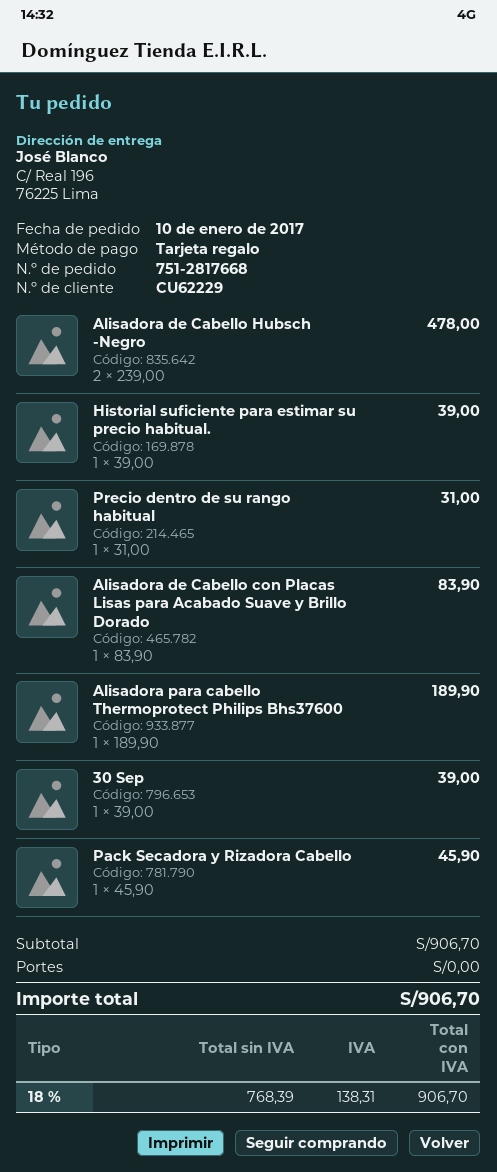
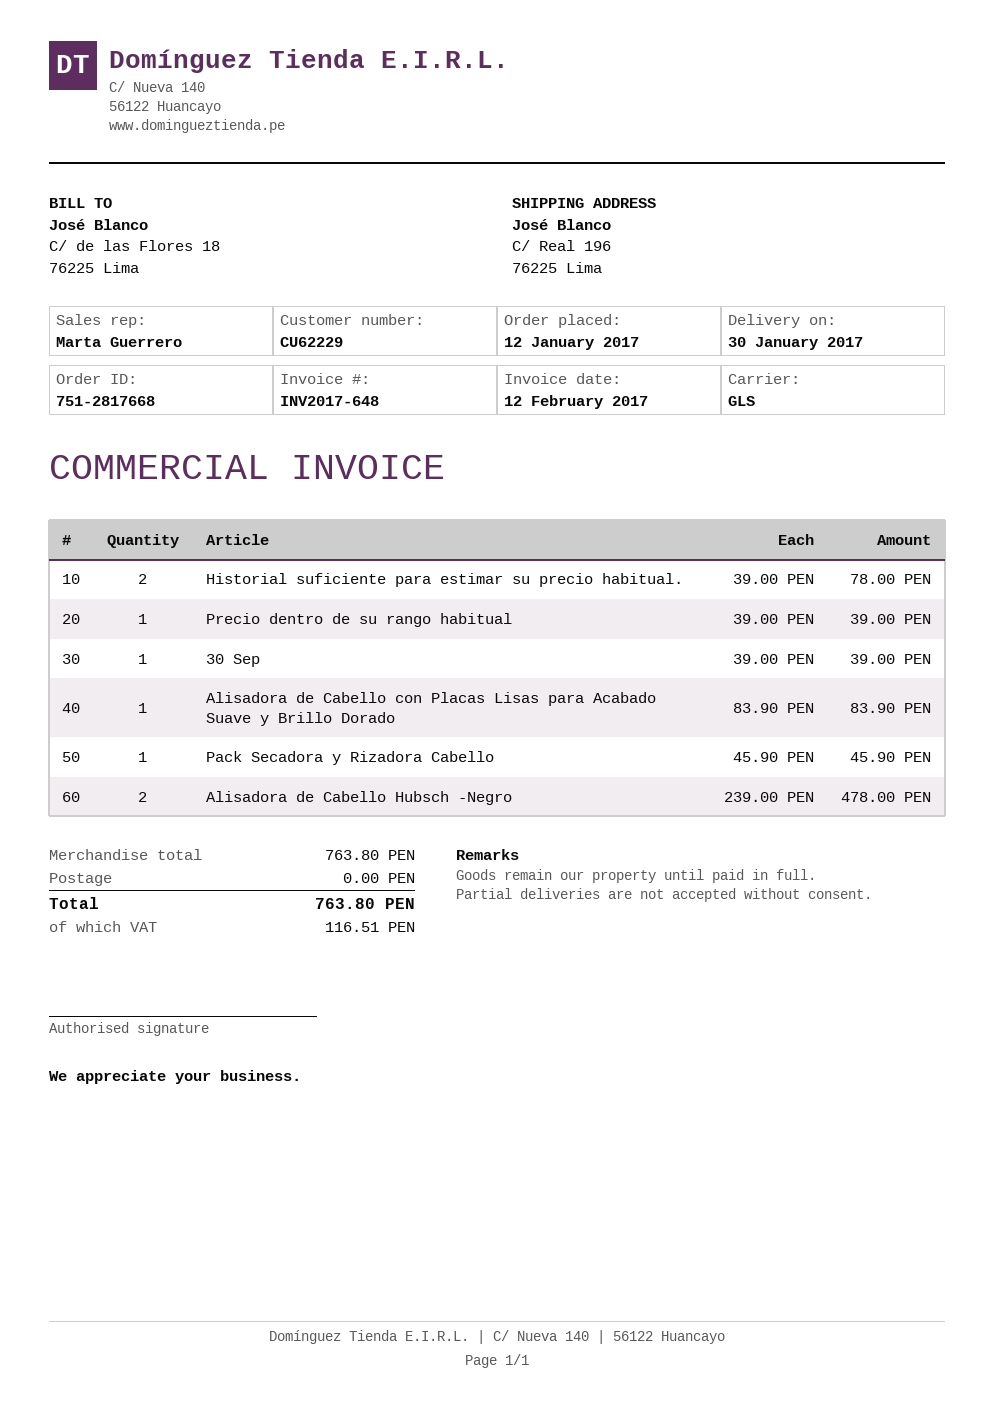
order date: 2017-01-10 -> 2017-01-12
Historial suficiente para estimar su precio habitual.: 1 x 39.00 = 39.00 -> 2 x 39.00 = 78.00
Precio dentro de su rango habitual: 1 x 31.00 = 31.00 -> 1 x 39.00 = 39.00
Alisadora para cabello Thermoprotect Philips Bhs37600: 1 x 189.90 = 189.90 -> none
subtotal: 906.70 -> 763.80
tax: 138.31 -> 116.51
total: 906.70 -> 763.80

